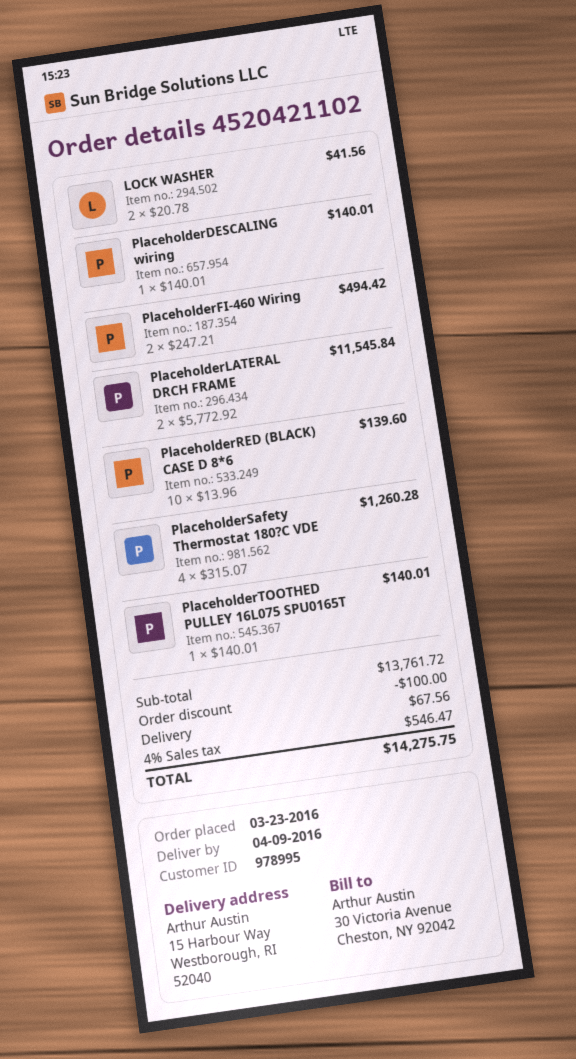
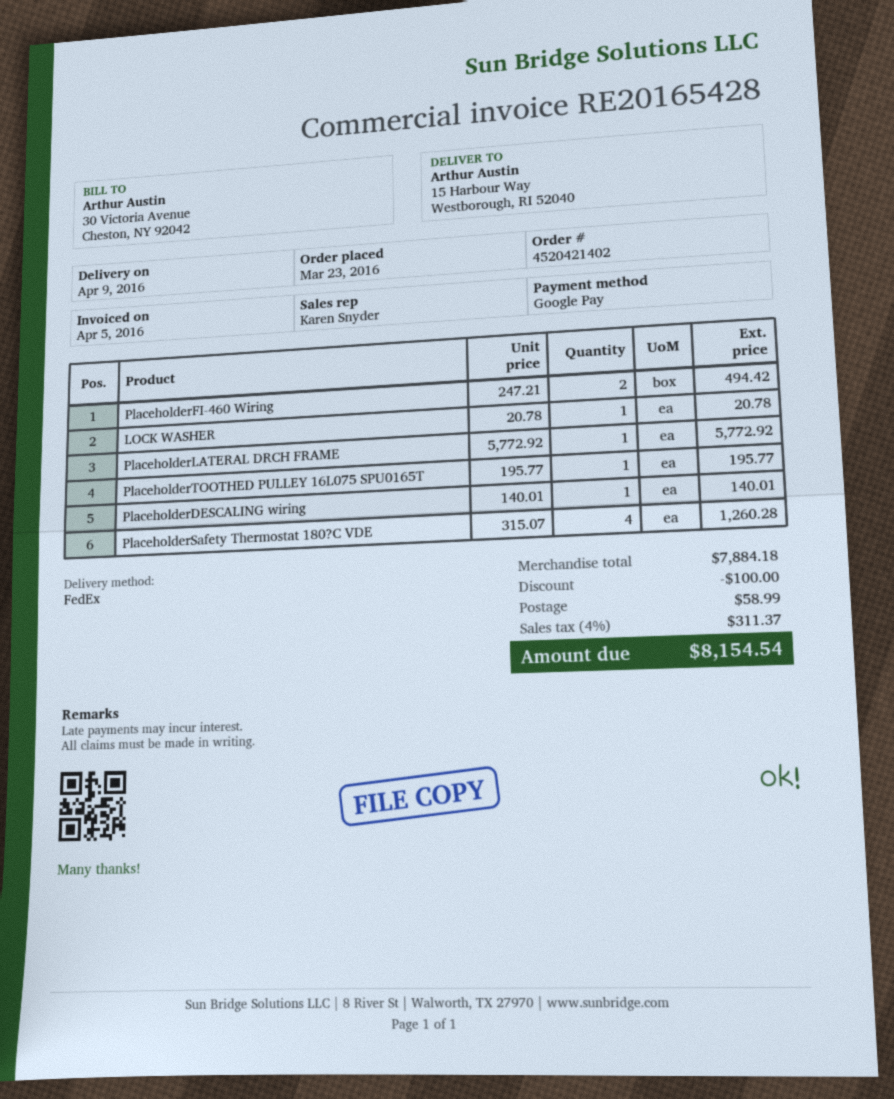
order number: 4520421102 -> 4520421402
LOCK WASHER: 2 x 20.78 = 41.56 -> 1 x 20.78 = 20.78
PlaceholderLATERAL DRCH FRAME: 2 x 5772.92 = 11545.84 -> 1 x 5772.92 = 5772.92
PlaceholderRED (BLACK) CASE D 8*6: 10 x 13.96 = 139.60 -> none
PlaceholderTOOTHED PULLEY 16L075 SPU0165T: 1 x 140.01 = 140.01 -> 1 x 195.77 = 195.77
subtotal: 13761.72 -> 7884.18
shipping: 67.56 -> 58.99
tax: 4% = 546.47 -> 4% = 311.37
total: 14275.75 -> 8154.54

